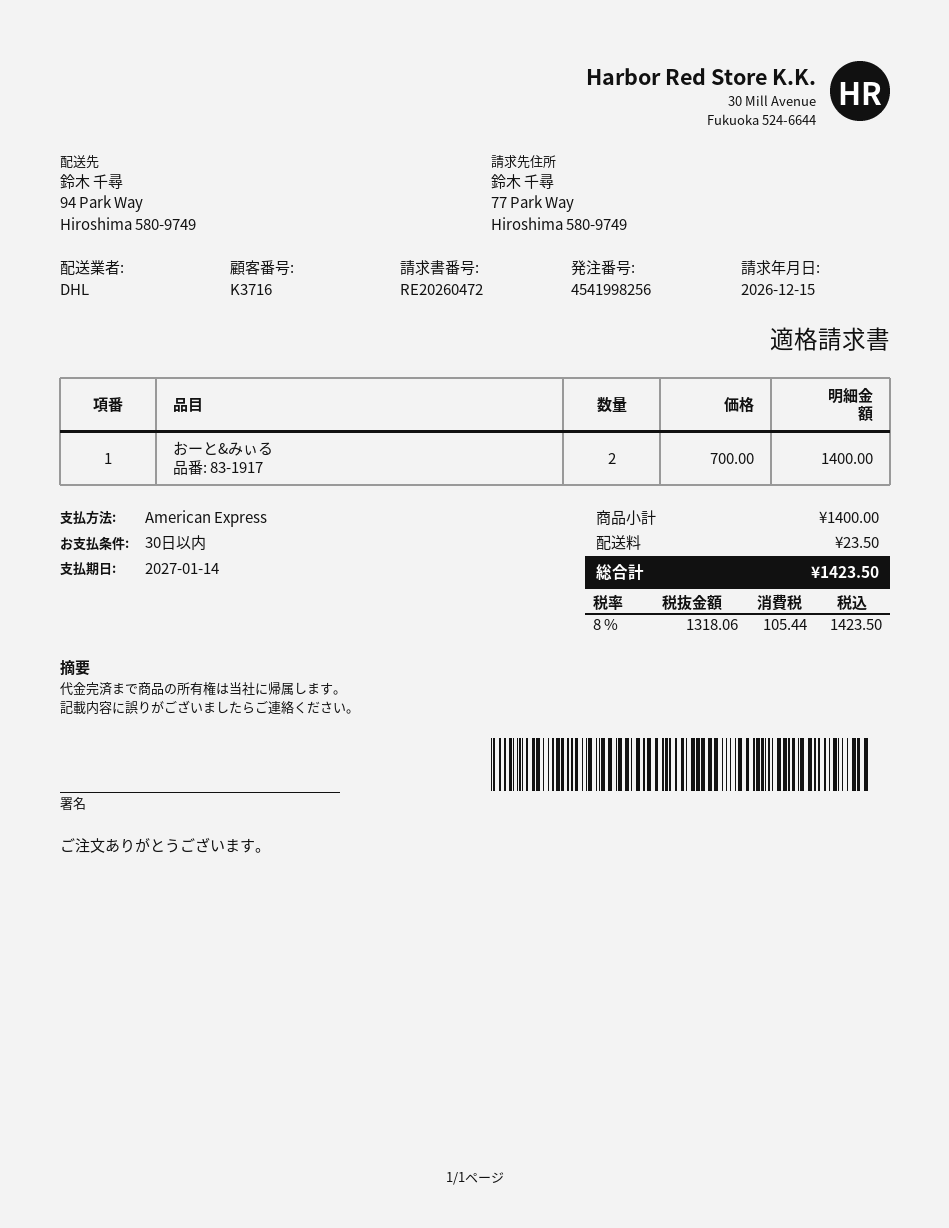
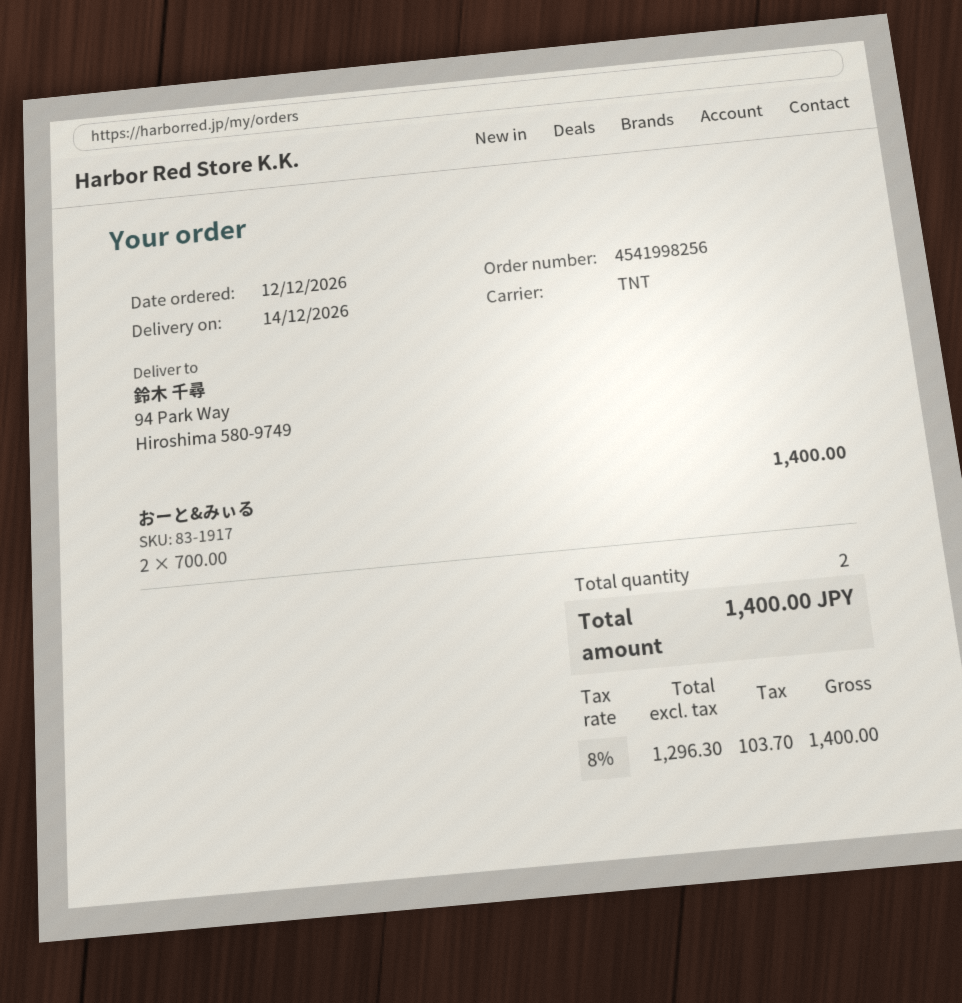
shipping method: DHL -> TNT
shipping: 23.50 -> none
net: 1318.06 -> 1296.30
tax: 8% = 105.44 -> 8% = 103.70
total: 1423.50 -> 1400.00

